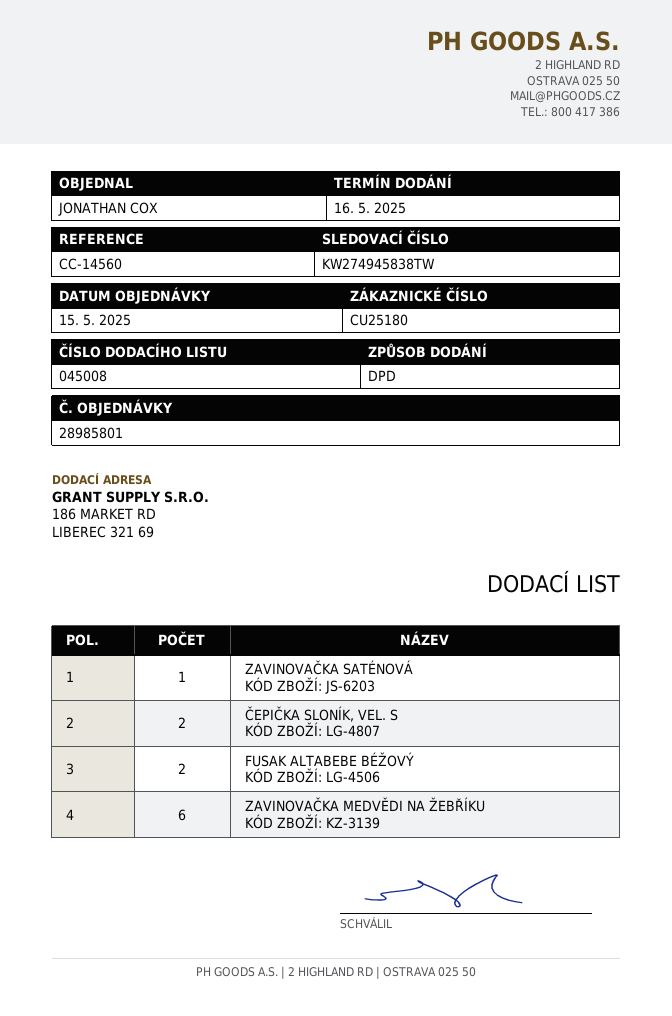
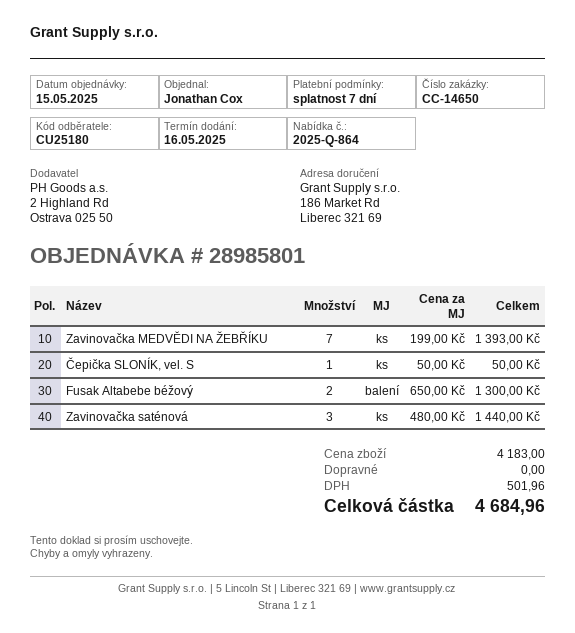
reference: CC-14560 -> CC-14650
ZAVINOVAČKA SATÉNOVÁ: 1 -> 3
ČEPIČKA SLONÍK, VEL. S: 2 -> 1
ZAVINOVAČKA MEDVĚDI NA ŽEBŘÍKU: 6 -> 7

